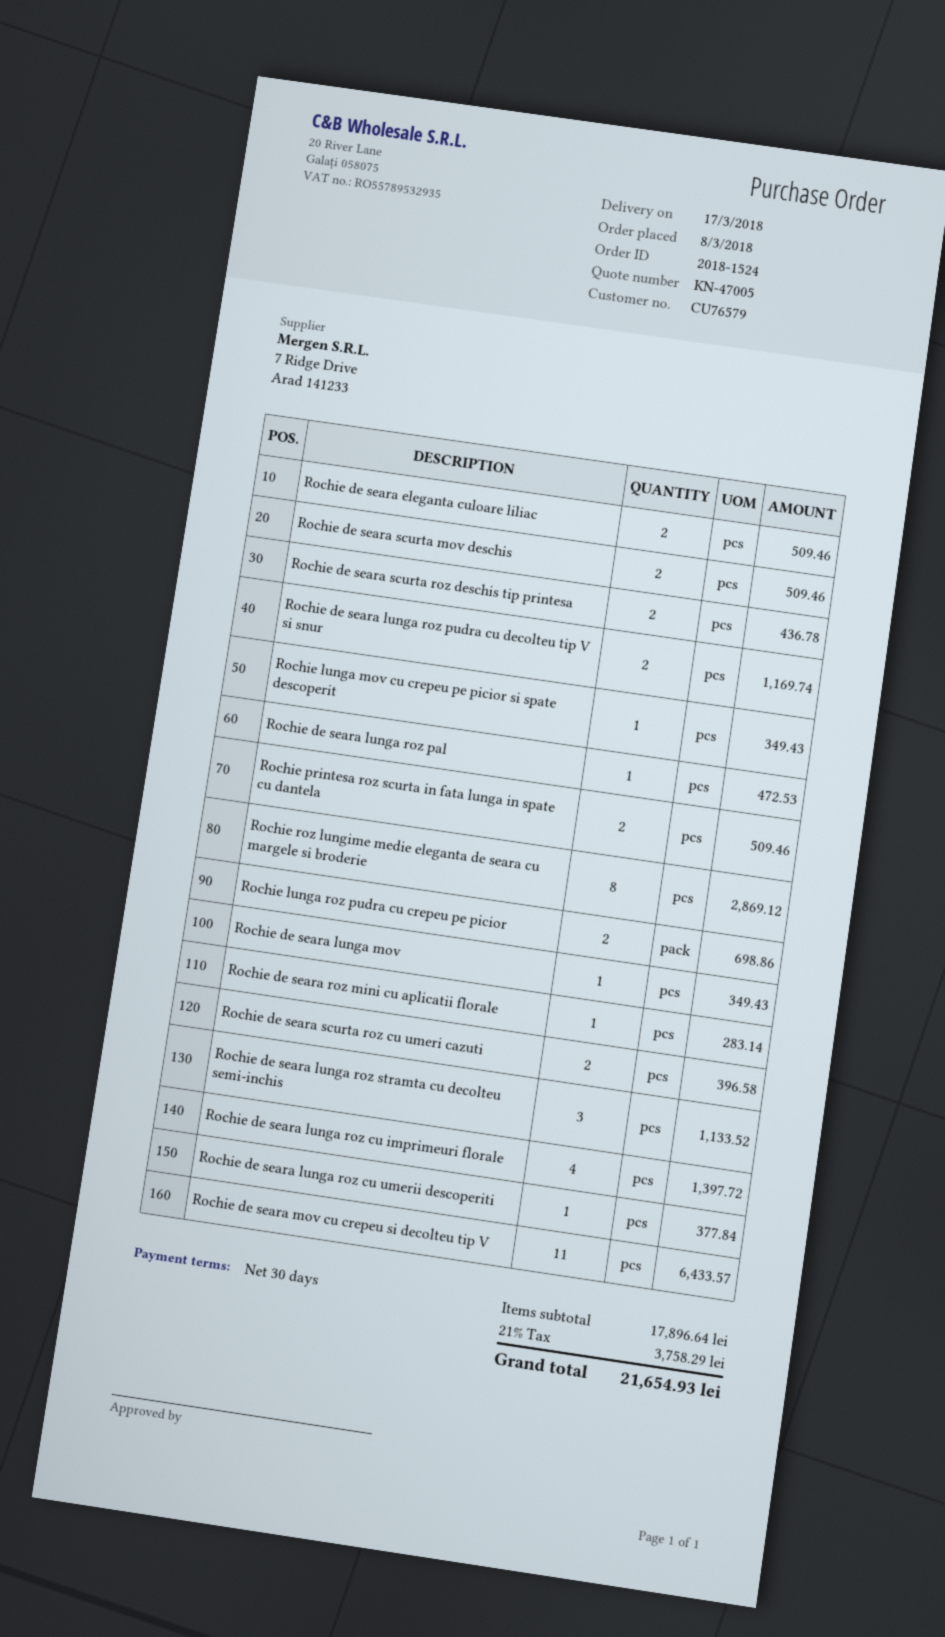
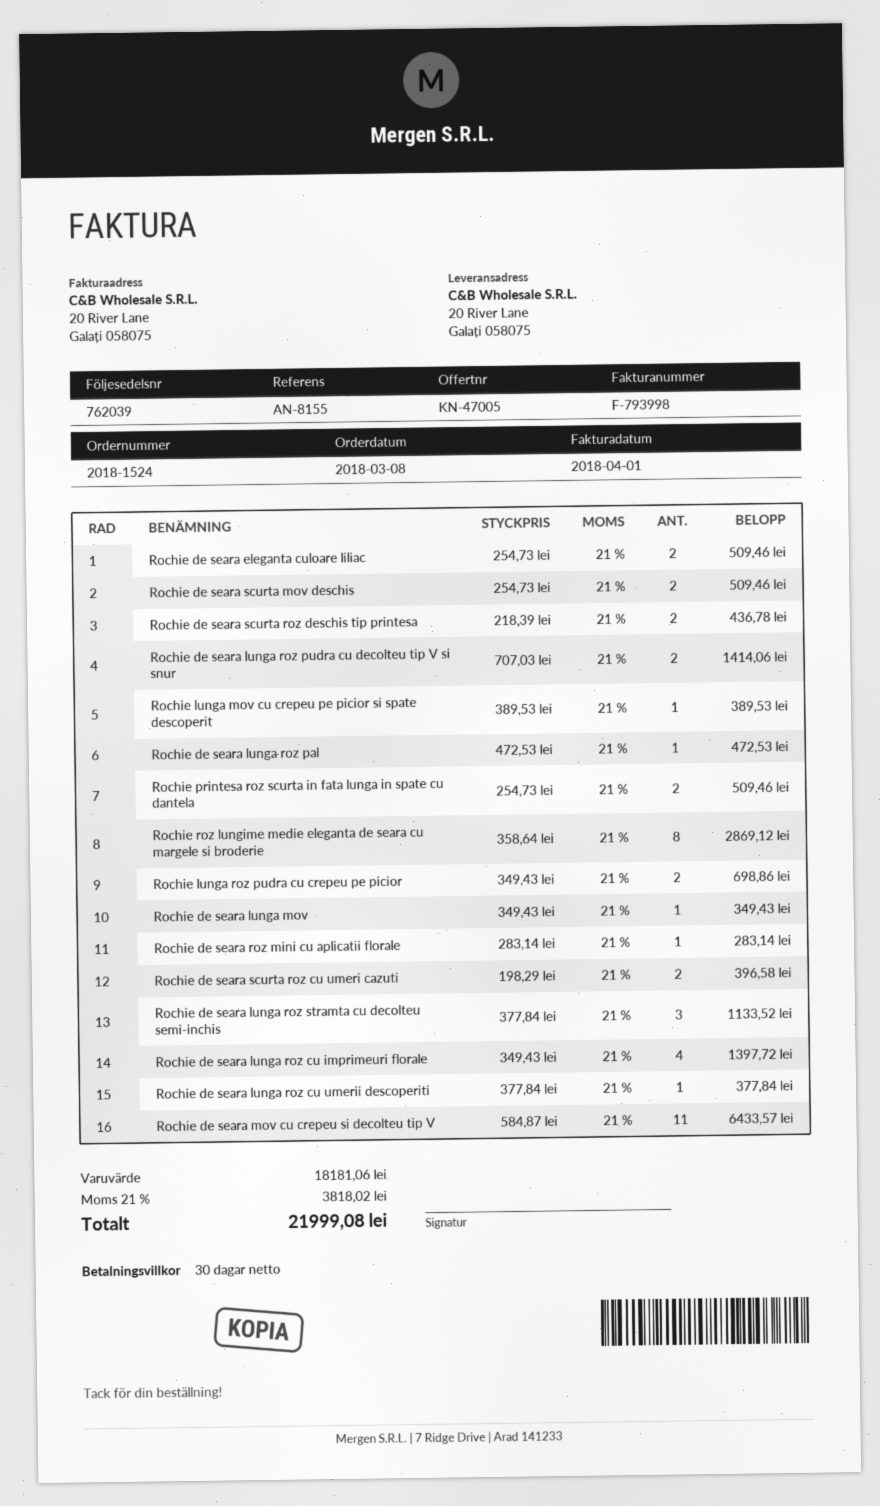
Rochie de seara lunga roz pudra cu decolteu tip V si snur: 2 for 1169.74 -> 2 for 1414.06
Rochie lunga mov cu crepeu pe picior si spate descoperit: 1 for 349.43 -> 1 for 389.53
subtotal: 17896.64 -> 18181.06
tax: 21% = 3758.29 -> 21% = 3818.02
total: 21654.93 -> 21999.08

